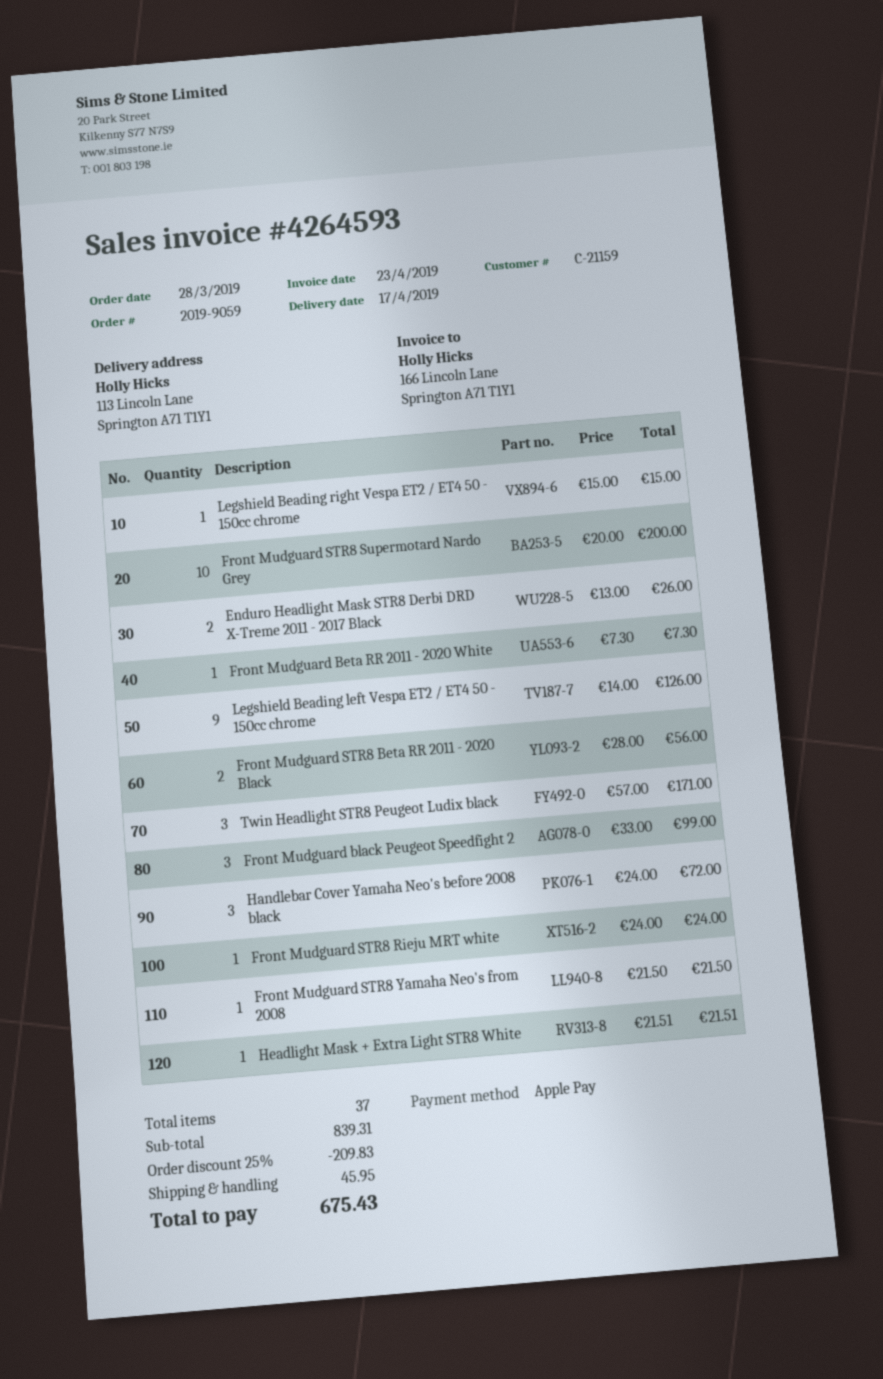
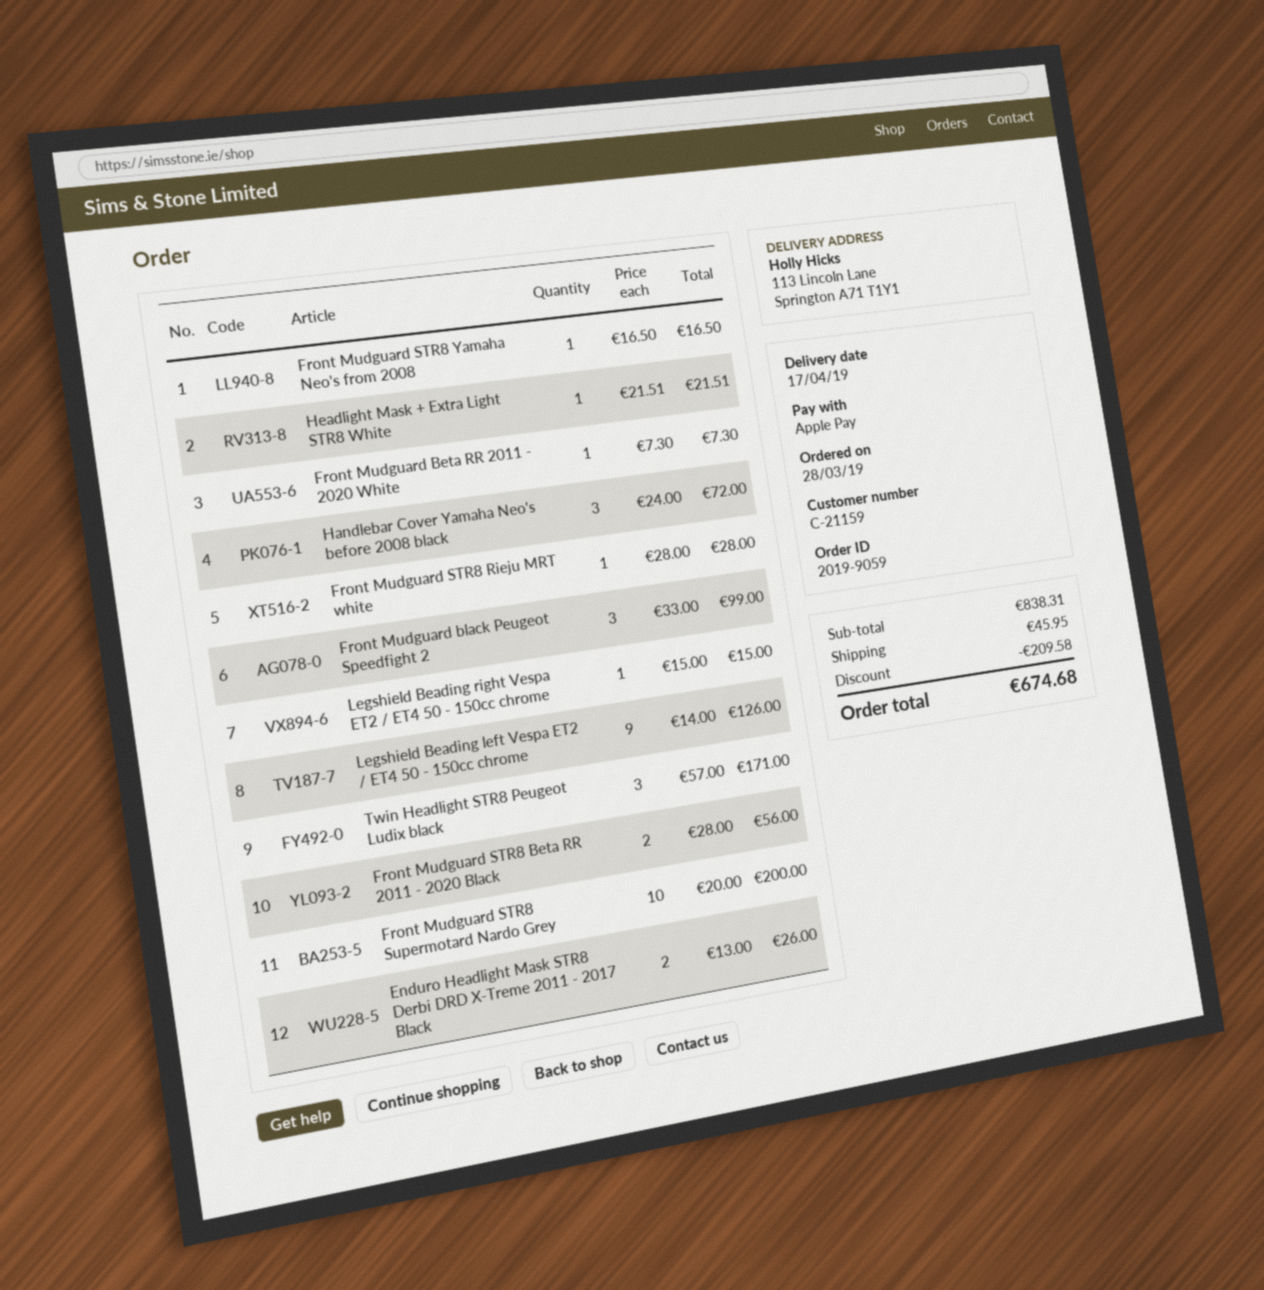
Front Mudguard STR8 Rieju MRT white: 1 x 24.00 = 24.00 -> 1 x 28.00 = 28.00
Front Mudguard STR8 Yamaha Neo's from 2008: 1 x 21.50 = 21.50 -> 1 x 16.50 = 16.50
subtotal: 839.31 -> 838.31
discount: 209.83 -> 209.58
total: 675.43 -> 674.68

